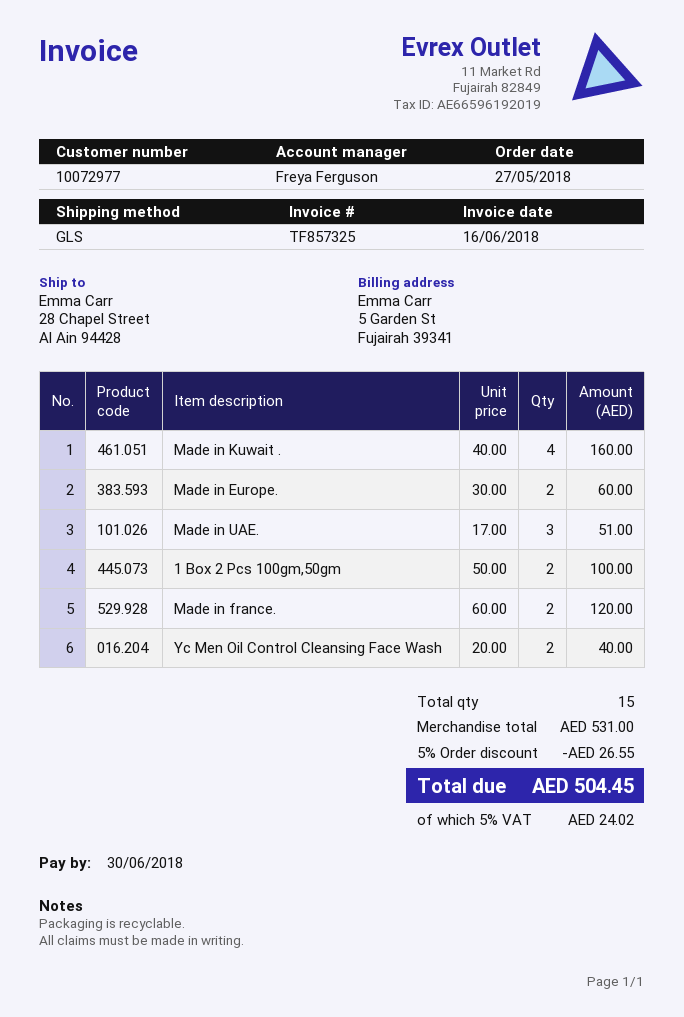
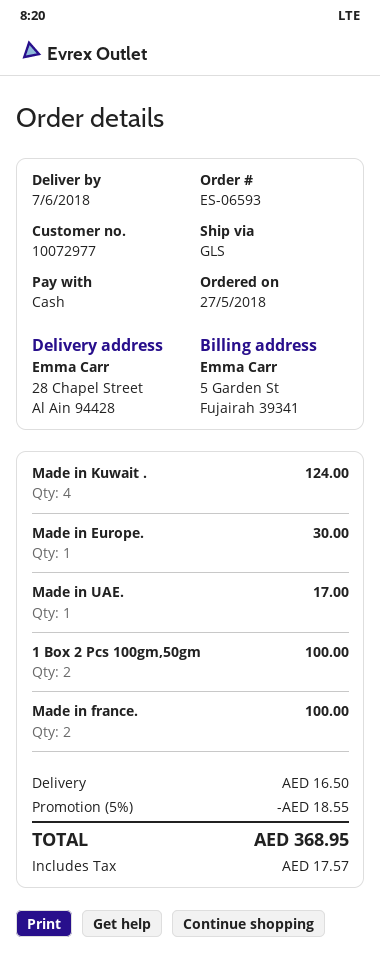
Made in Kuwait .: 4 for 160.00 -> 4 for 124.00
Made in Europe.: 2 for 60.00 -> 1 for 30.00
Made in UAE.: 3 for 51.00 -> 1 for 17.00
Made in france.: 2 for 120.00 -> 2 for 100.00
Yc Men Oil Control Cleansing Face Wash: 2 for 40.00 -> none
discount: 5% = 26.55 -> 5% = 18.55
shipping: none -> 16.50
tax: 24.02 -> 17.57
total: 504.45 -> 368.95

